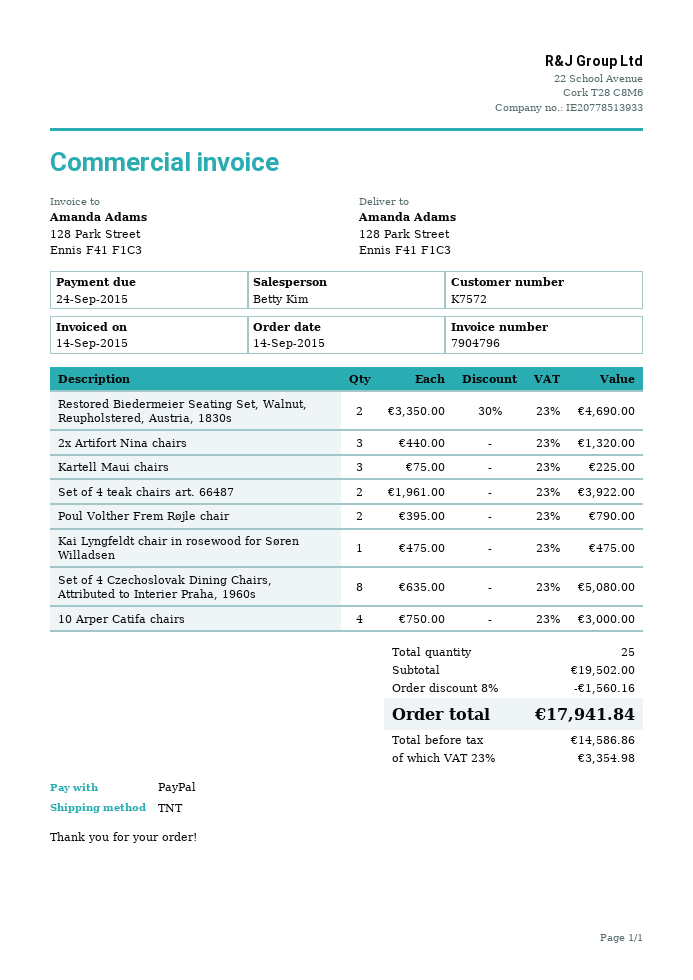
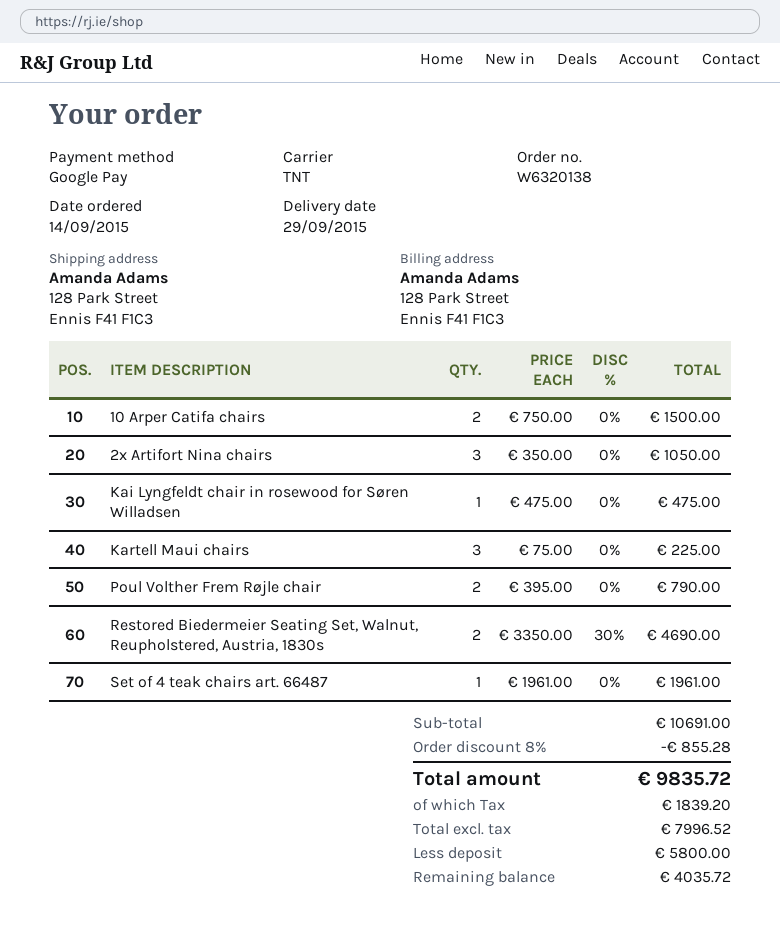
payment method: PayPal -> Google Pay
2x Artifort Nina chairs: 3 x 440.00 = 1320.00 -> 3 x 350.00 = 1050.00
Set of 4 teak chairs art. 66487: 2 x 1961.00 = 3922.00 -> 1 x 1961.00 = 1961.00
Set of 4 Czechoslovak Dining Chairs, Attributed to Interier Praha, 1960s: 8 x 635.00 = 5080.00 -> none
10 Arper Catifa chairs: 4 x 750.00 = 3000.00 -> 2 x 750.00 = 1500.00
subtotal: 19502.00 -> 10691.00
discount: 8% = 1560.16 -> 8% = 855.28
net: 14586.86 -> 7996.52
tax: 3354.98 -> 1839.20
total: 17941.84 -> 9835.72

